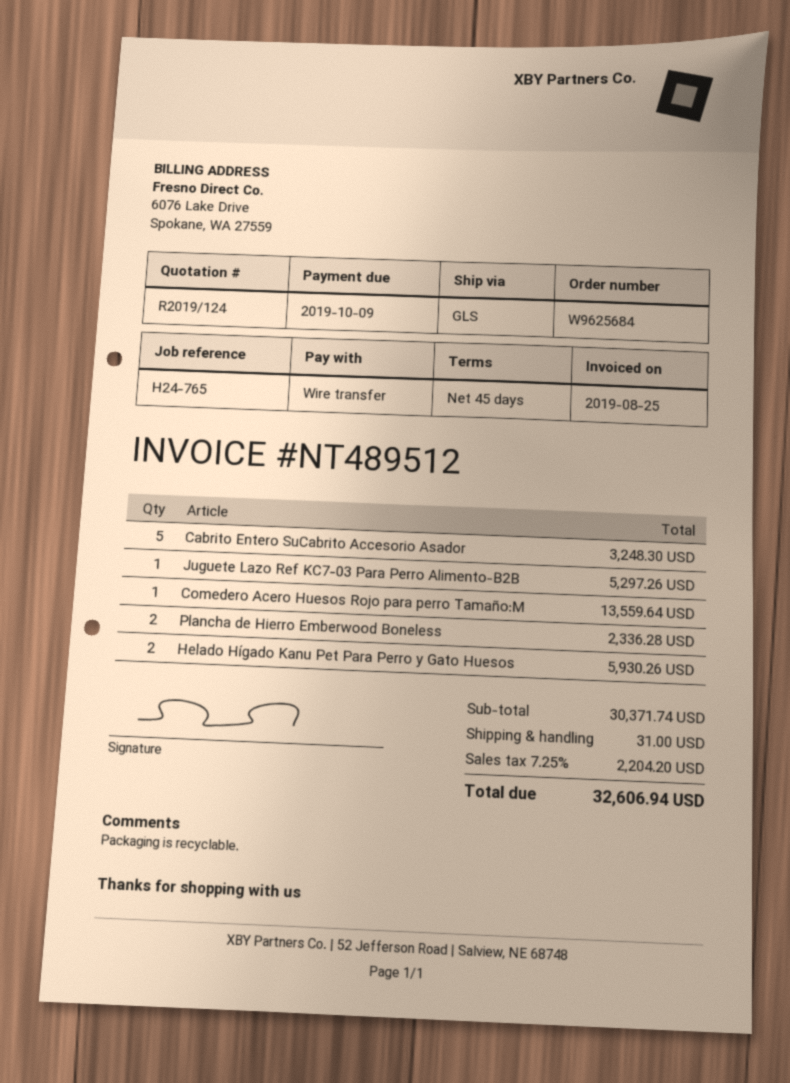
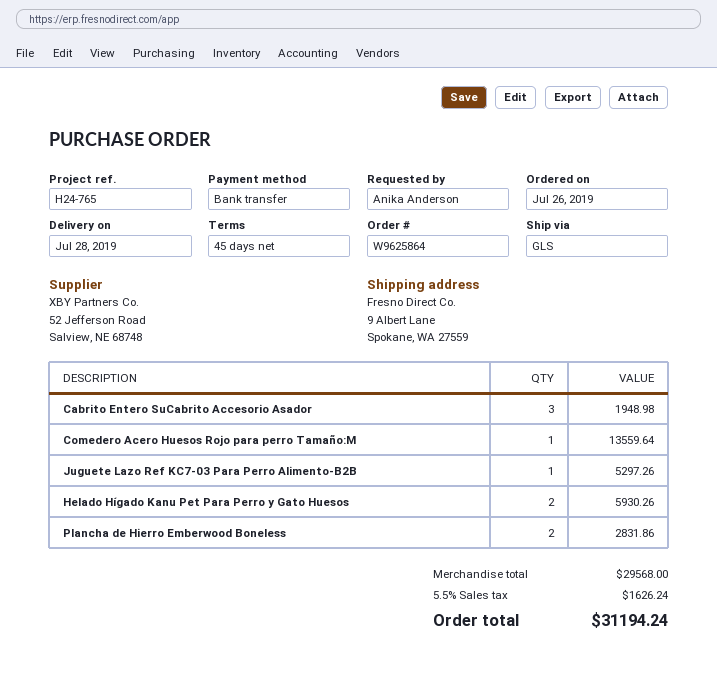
order number: W9625684 -> W9625864
Cabrito Entero SuCabrito Accesorio Asador: 5 for 3248.30 -> 3 for 1948.98
Plancha de Hierro Emberwood Boneless: 2 for 2336.28 -> 2 for 2831.86
subtotal: 30371.74 -> 29568.00
shipping: 31.00 -> none
tax: 7.25% = 2204.20 -> 5.5% = 1626.24
total: 32606.94 -> 31194.24

